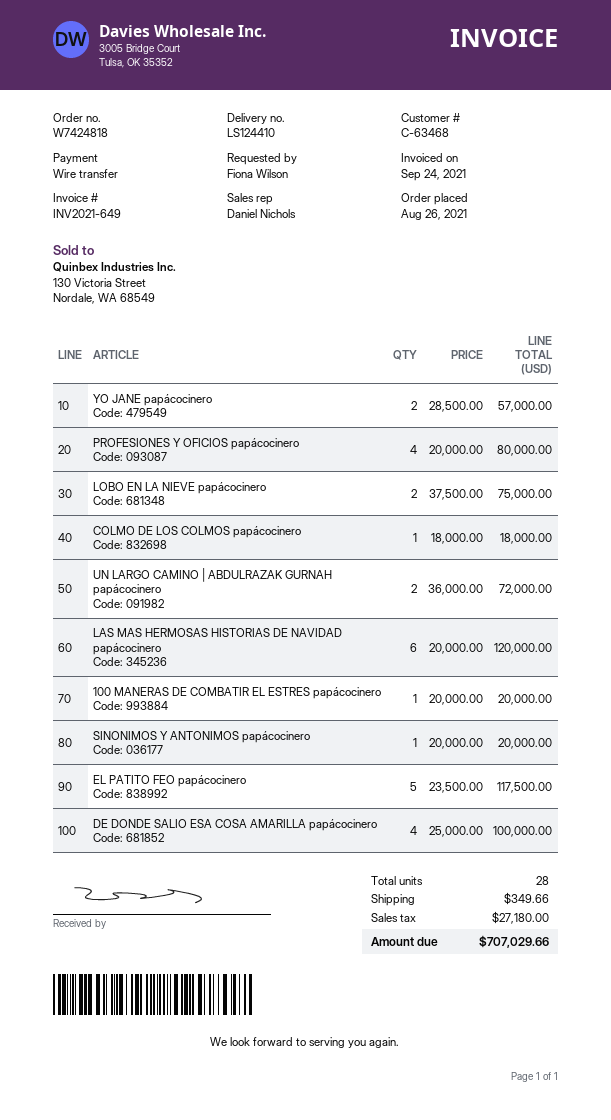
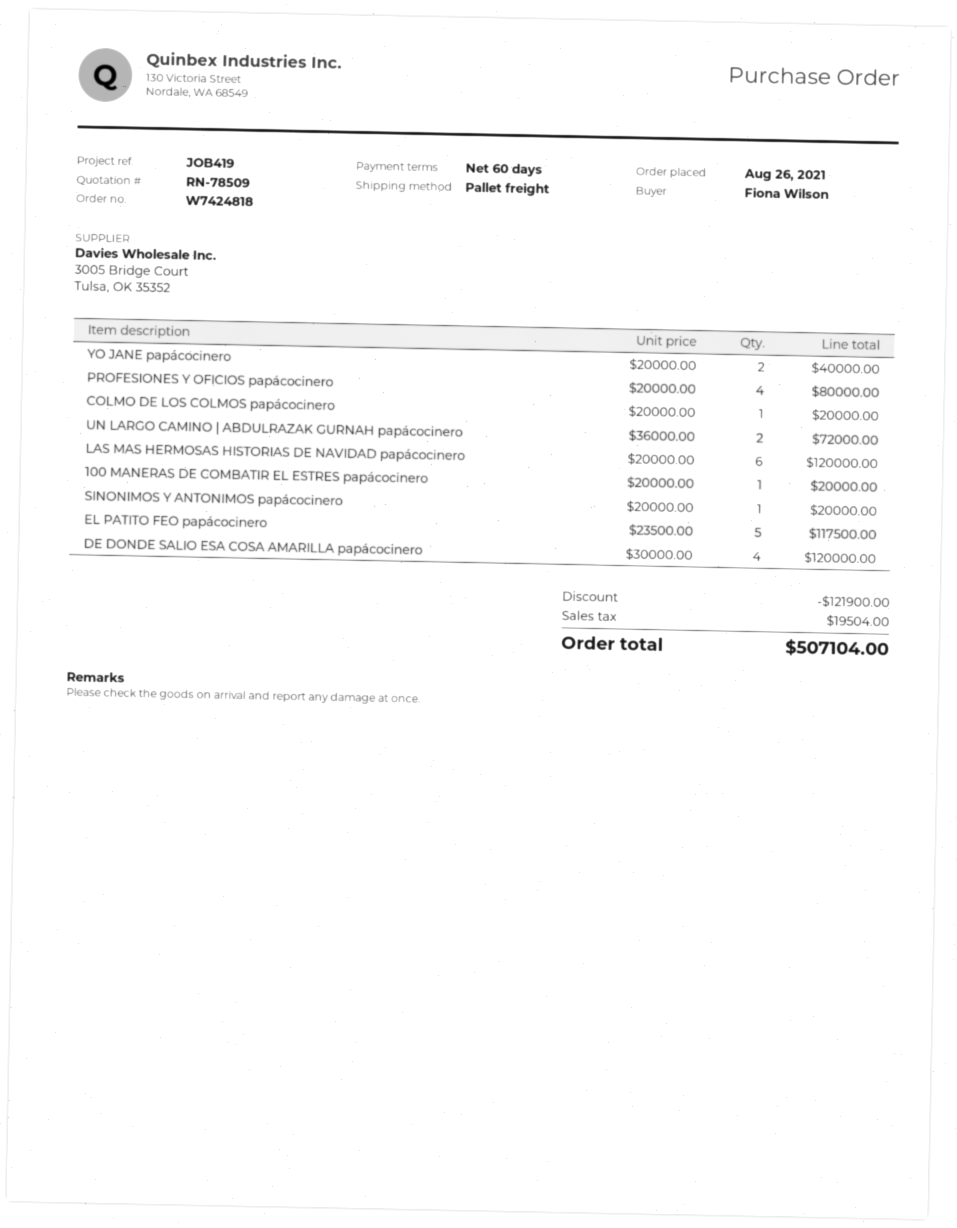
YO JANE papácocinero: 2 x 28500.00 = 57000.00 -> 2 x 20000.00 = 40000.00
LOBO EN LA NIEVE papácocinero: 2 x 37500.00 = 75000.00 -> none
COLMO DE LOS COLMOS papácocinero: 1 x 18000.00 = 18000.00 -> 1 x 20000.00 = 20000.00
DE DONDE SALIO ESA COSA AMARILLA papácocinero: 4 x 25000.00 = 100000.00 -> 4 x 30000.00 = 120000.00
discount: none -> 121900.00
shipping: 349.66 -> none
tax: 27180.00 -> 19504.00
total: 707029.66 -> 507104.00

